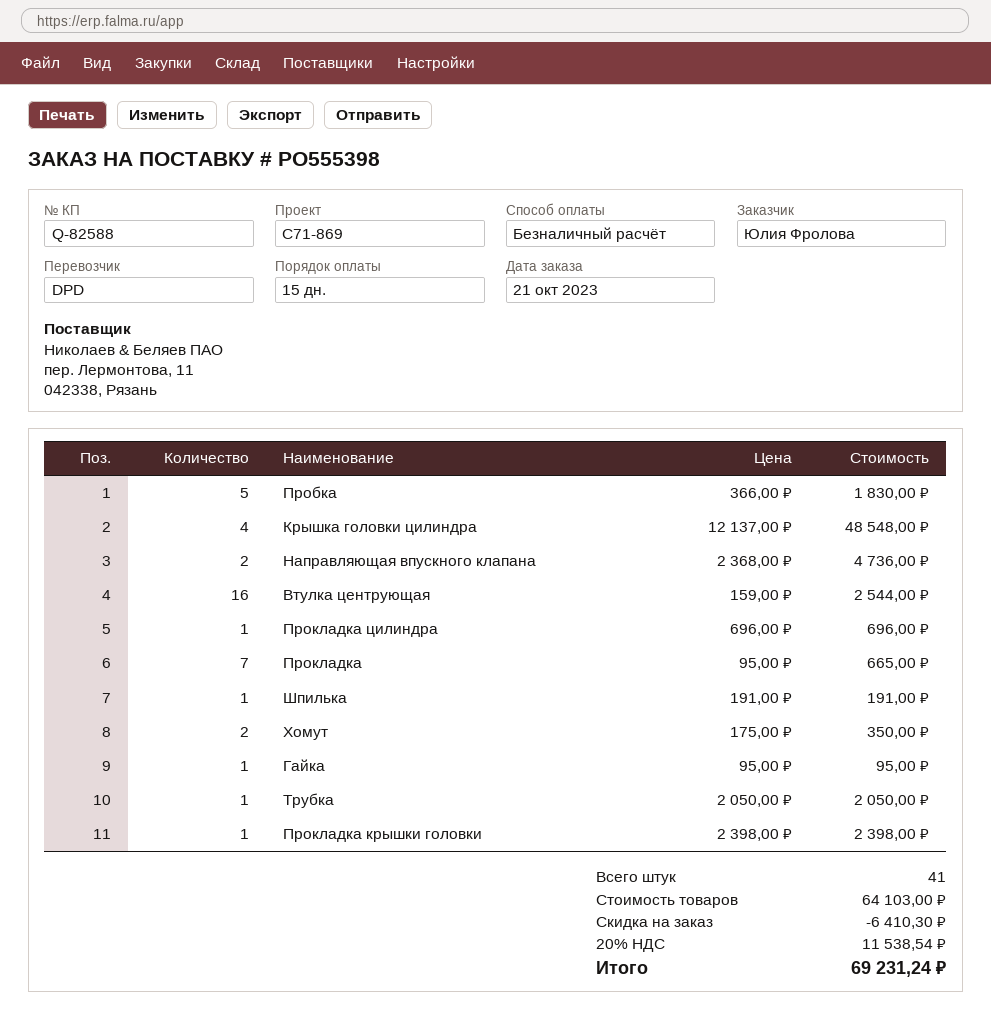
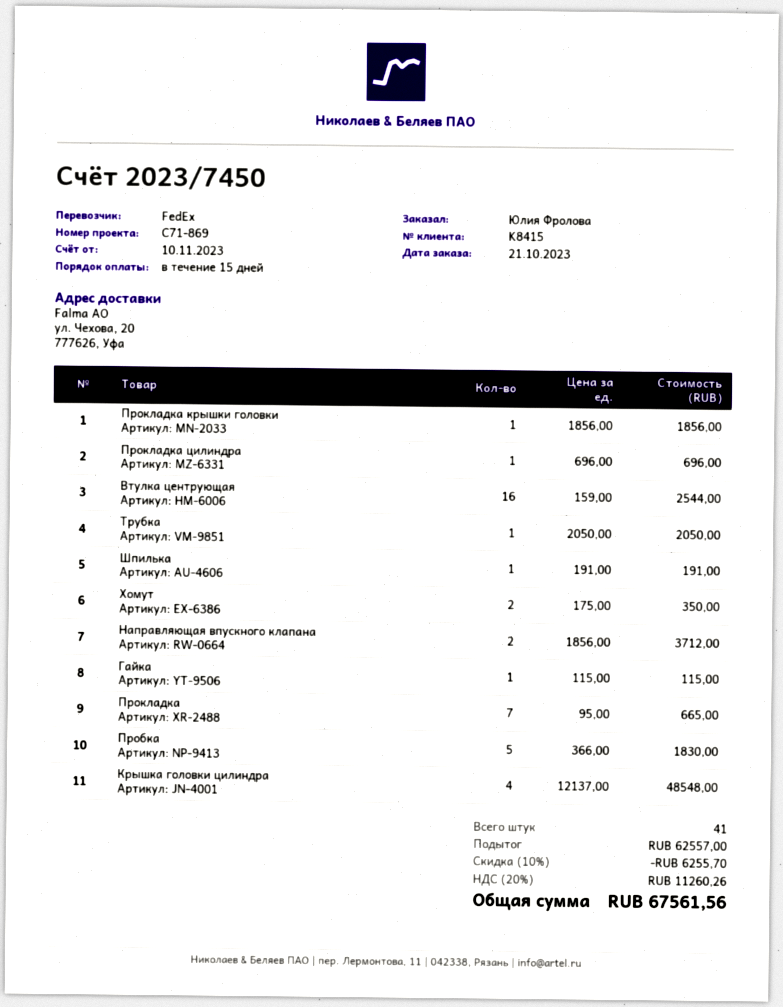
shipping method: DPD -> FedEx
Направляющая впускного клапана: 2 x 2368.00 = 4736.00 -> 2 x 1856.00 = 3712.00
Гайка: 1 x 95.00 = 95.00 -> 1 x 115.00 = 115.00
Прокладка крышки головки: 1 x 2398.00 = 2398.00 -> 1 x 1856.00 = 1856.00
subtotal: 64103.00 -> 62557.00
discount: 6410.30 -> 6255.70
tax: 20% = 11538.54 -> 20% = 11260.26
total: 69231.24 -> 67561.56

